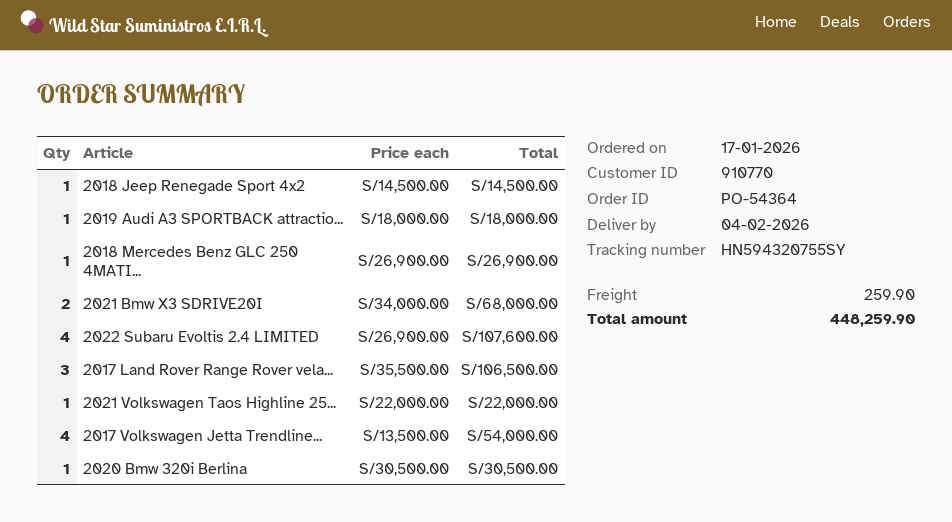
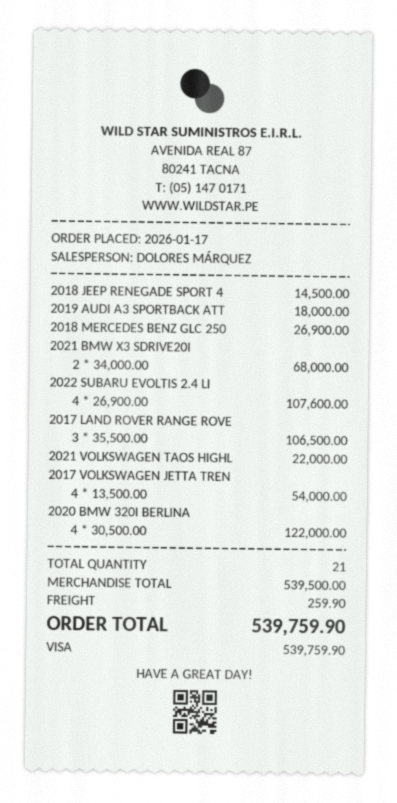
2020 Bmw 320i Berlina: 1 x 30500.00 = 30500.00 -> 4 x 30500.00 = 122000.00
total: 448259.90 -> 539759.90

